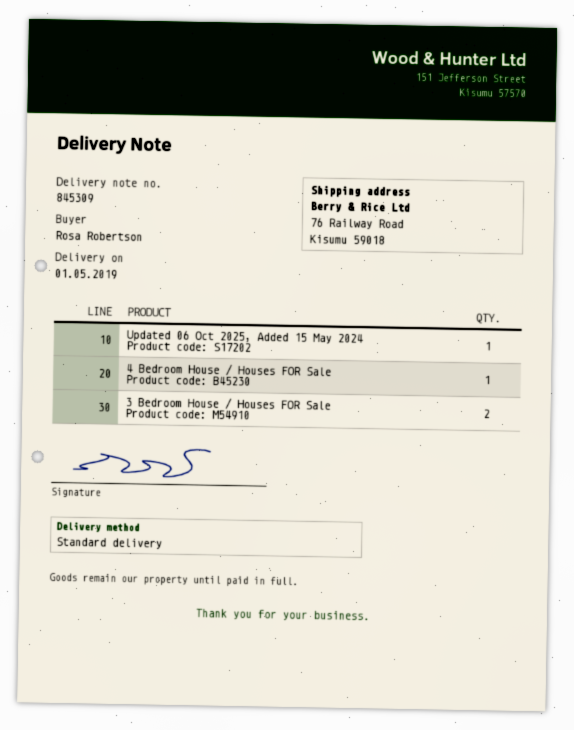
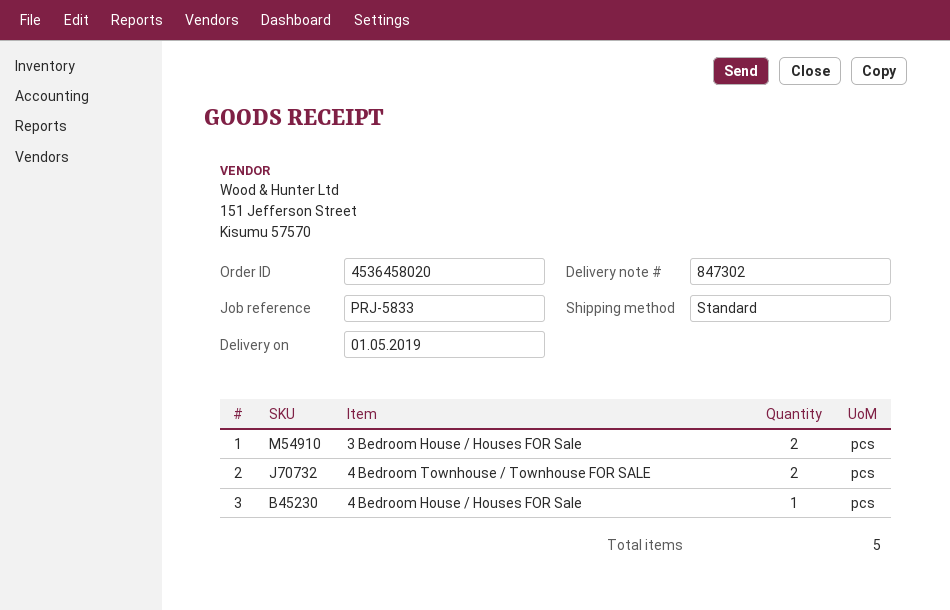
delivery note number: 845309 -> 847302
Updated 06 Oct 2025, Added 15 May 2024: 1 -> none
4 Bedroom Townhouse / Townhouse FOR SALE: none -> 2

